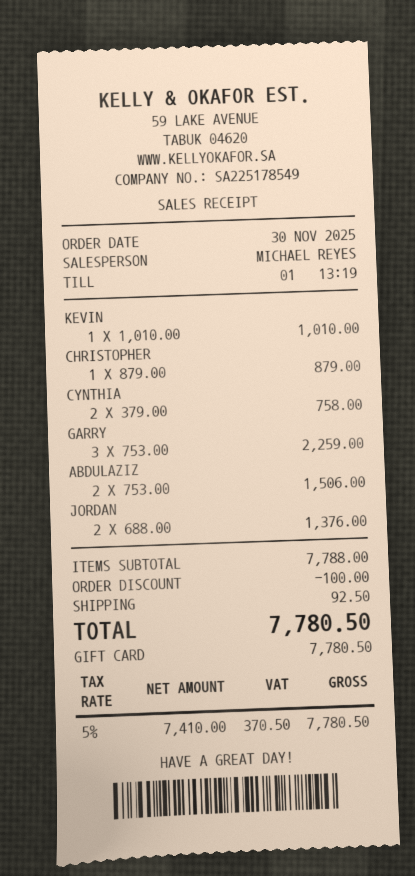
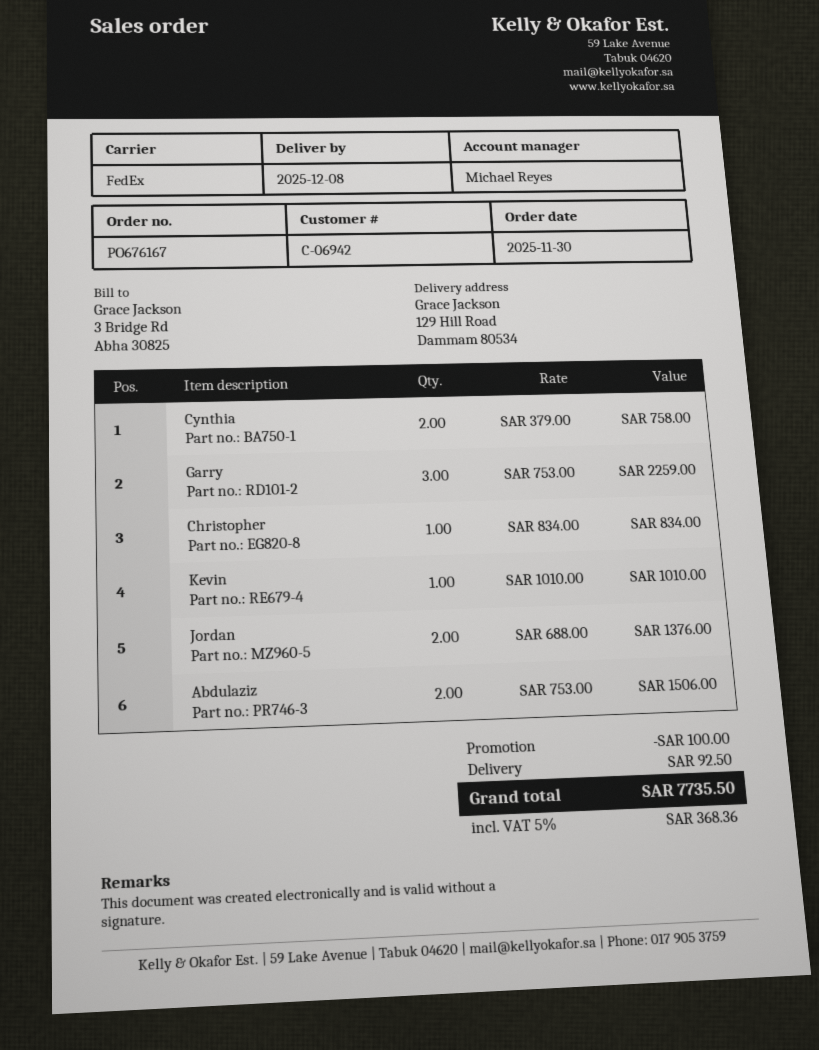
CHRISTOPHER: 1 x 879.00 = 879.00 -> 1 x 834.00 = 834.00
tax: 5% = 370.50 -> 5% = 368.36
total: 7780.50 -> 7735.50

